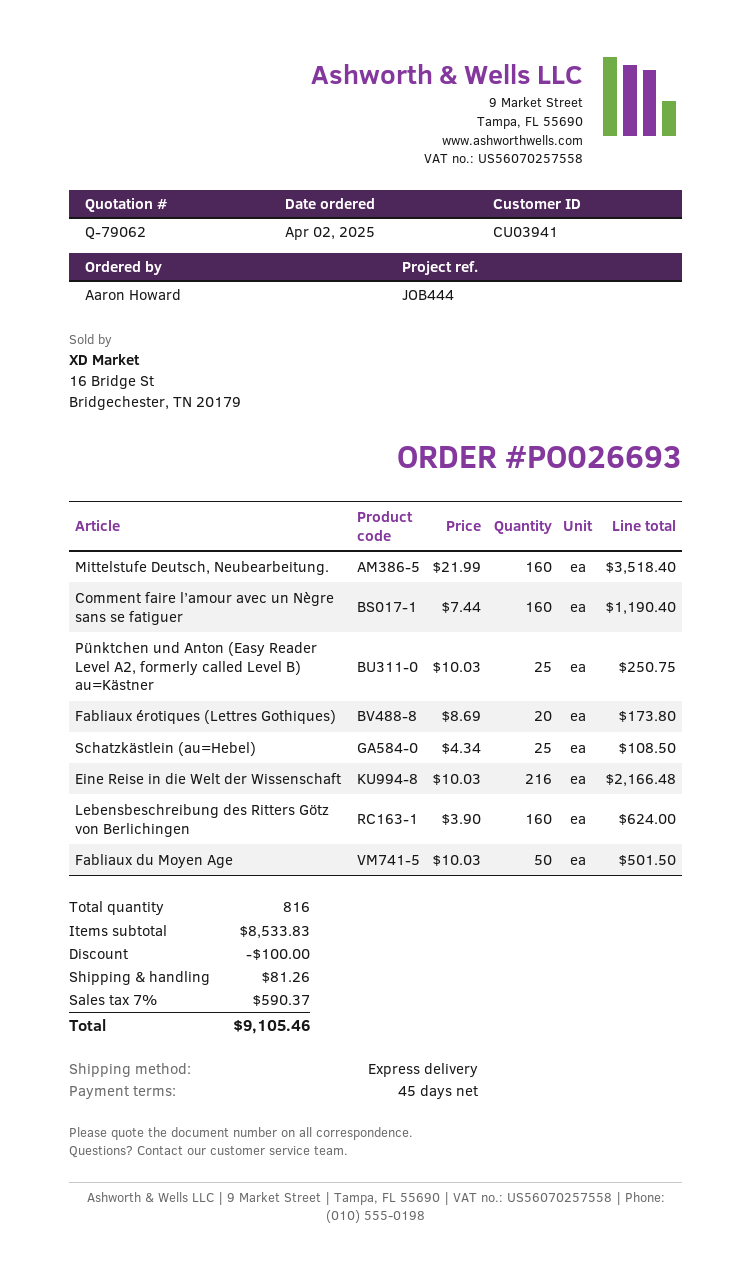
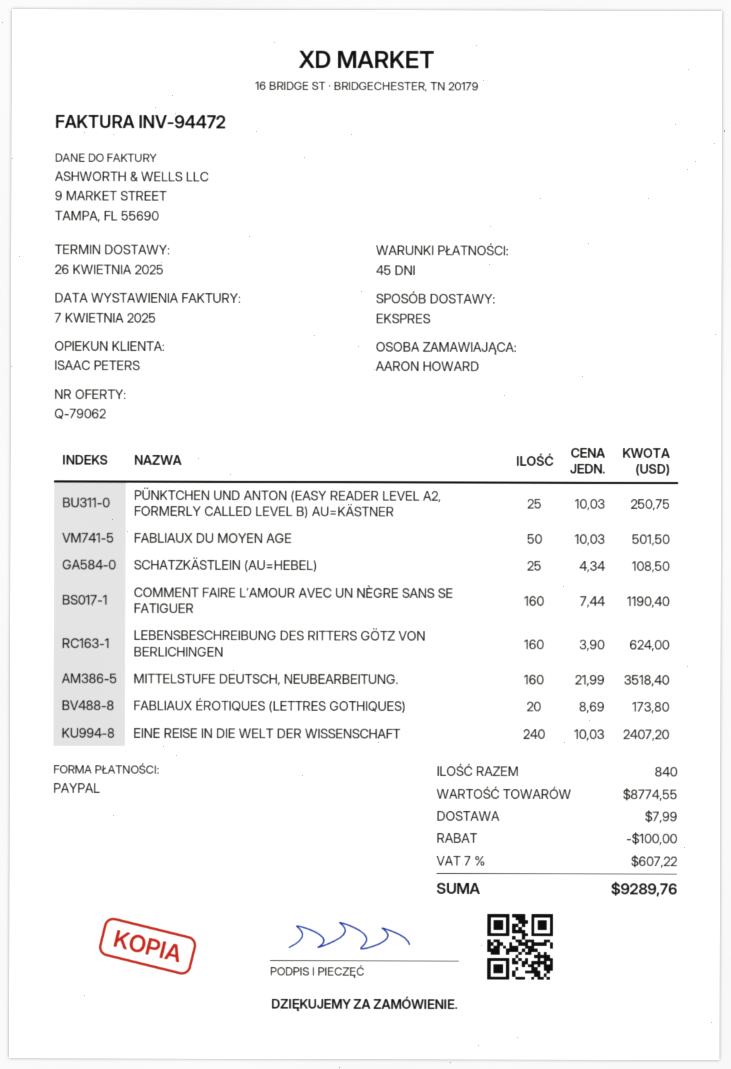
Eine Reise in die Welt der Wissenschaft: 216 x 10.03 = 2166.48 -> 240 x 10.03 = 2407.20
total quantity: 816 -> 840
subtotal: 8533.83 -> 8774.55
shipping: 81.26 -> 7.99
tax: 7% = 590.37 -> 7% = 607.22
total: 9105.46 -> 9289.76

